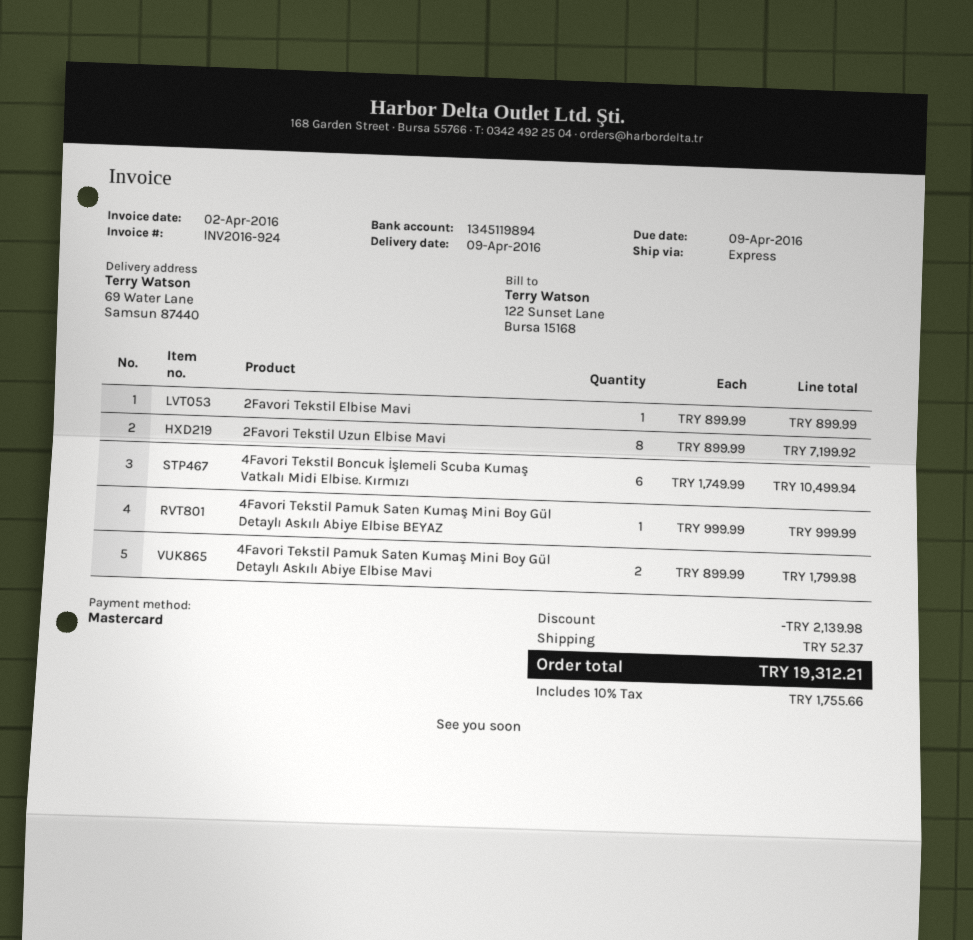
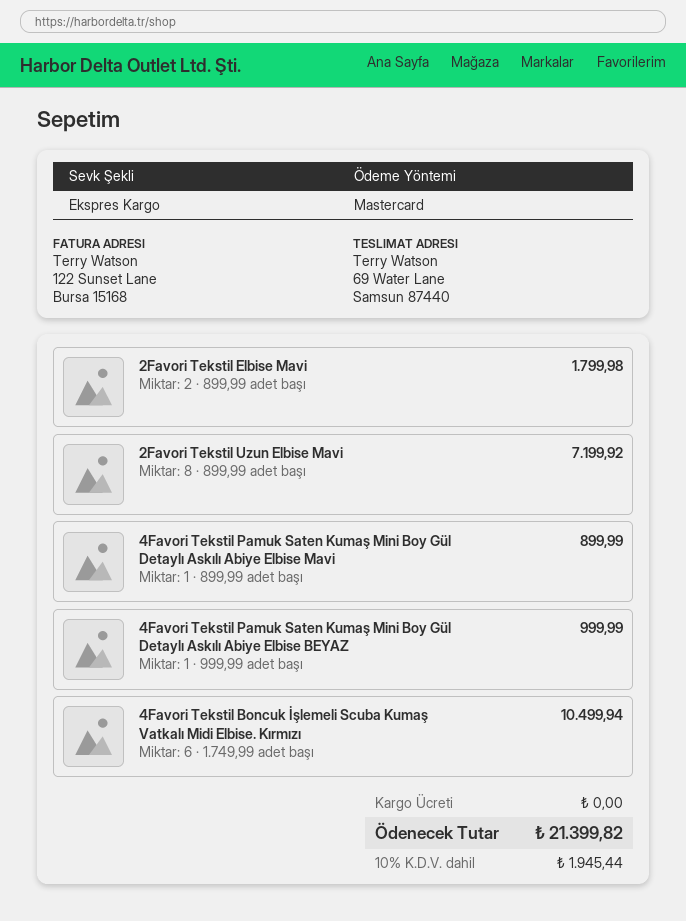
2Favori Tekstil Elbise Mavi: 1 x 899.99 = 899.99 -> 2 x 899.99 = 1799.98
4Favori Tekstil Pamuk Saten Kumaş Mini Boy Gül Detaylı Askılı Abiye Elbise Mavi: 2 x 899.99 = 1799.98 -> 1 x 899.99 = 899.99
discount: 2139.98 -> none
shipping: 52.37 -> 0.00
tax: 10% = 1755.66 -> 10% = 1945.44
total: 19312.21 -> 21399.82

